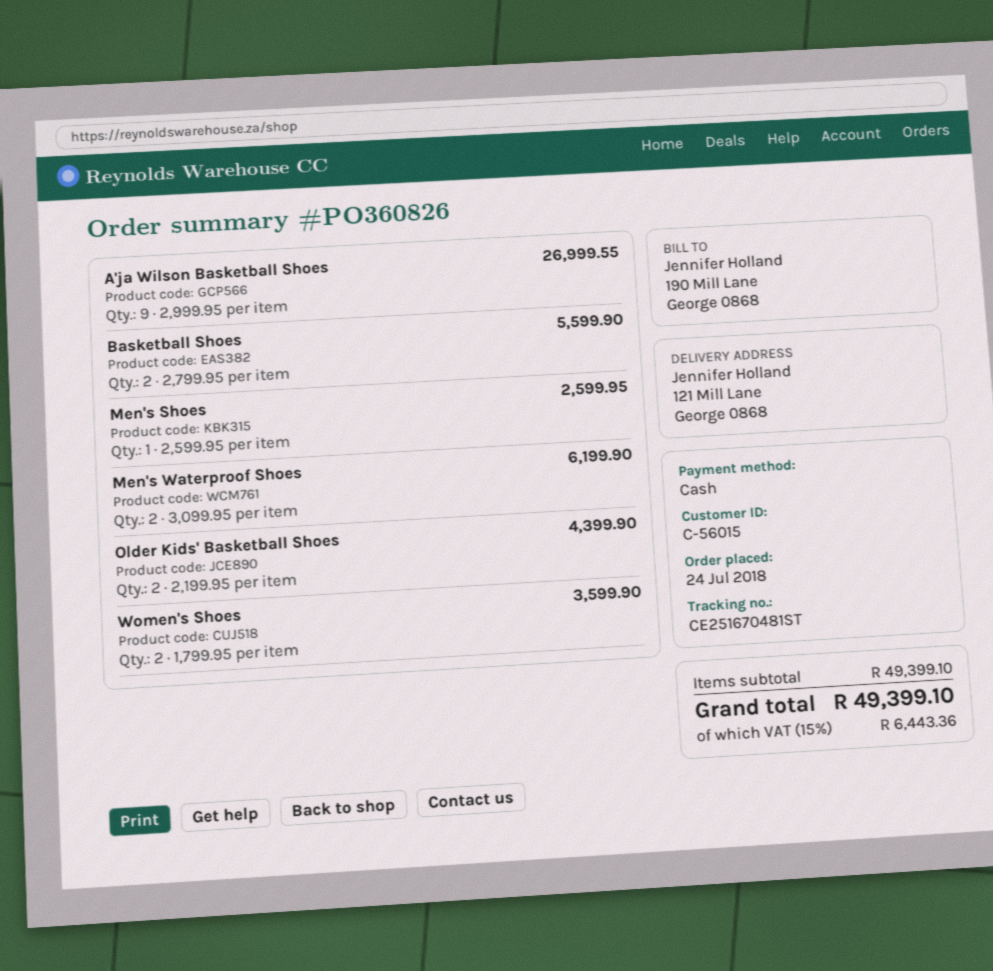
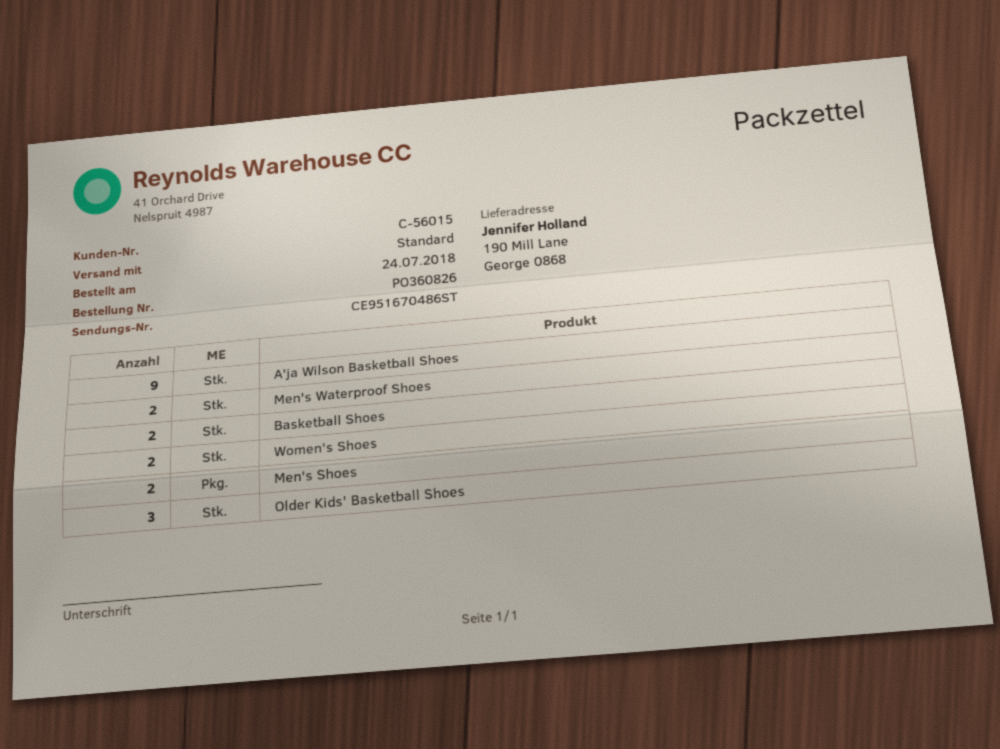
tracking number: CE251670481ST -> CE951670486ST
ship to: 121 Mill Lane, George 0868 -> 190 Mill Lane, George 0868
Men's Shoes: 1 -> 2
Older Kids' Basketball Shoes: 2 -> 3

